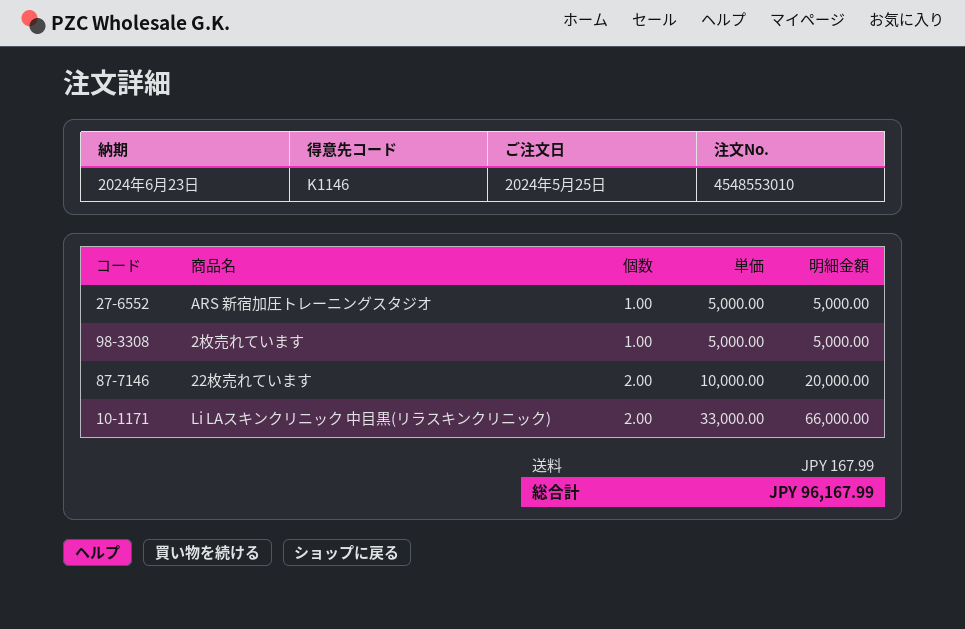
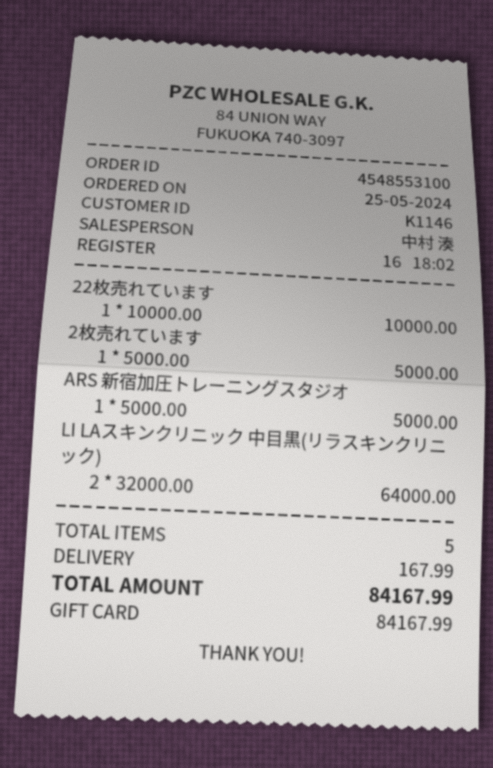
order number: 4548553010 -> 4548553100
22枚売れています: 2 x 10000.00 = 20000.00 -> 1 x 10000.00 = 10000.00
Li LAスキンクリニック 中目黒(リラスキンクリニック): 2 x 33000.00 = 66000.00 -> 2 x 32000.00 = 64000.00
total: 96167.99 -> 84167.99

